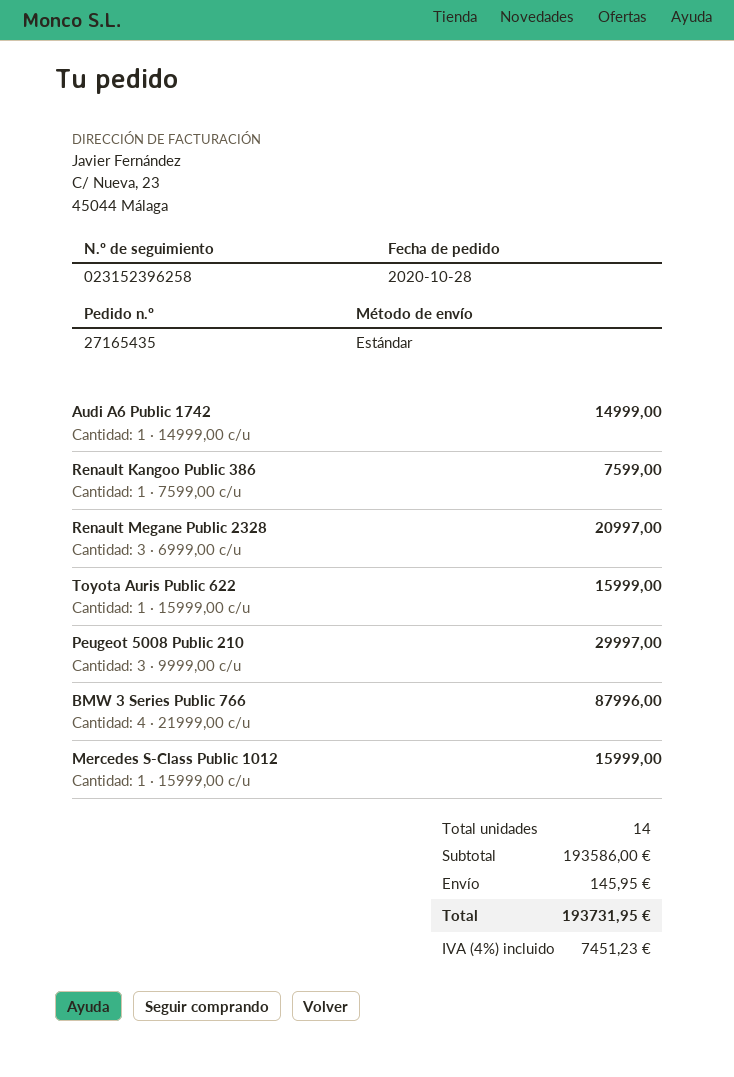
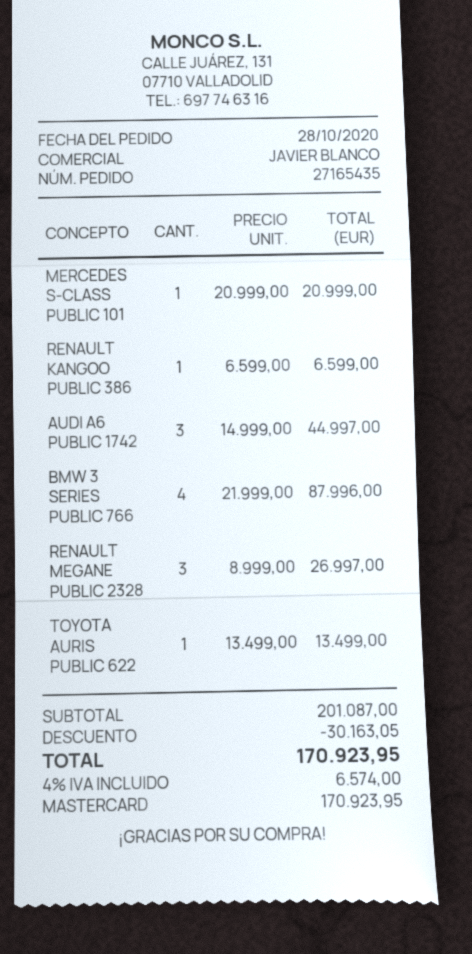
Audi A6 Public 1742: 1 x 14999.00 = 14999.00 -> 3 x 14999.00 = 44997.00
Renault Kangoo Public 386: 1 x 7599.00 = 7599.00 -> 1 x 6599.00 = 6599.00
Renault Megane Public 2328: 3 x 6999.00 = 20997.00 -> 3 x 8999.00 = 26997.00
Toyota Auris Public 622: 1 x 15999.00 = 15999.00 -> 1 x 13499.00 = 13499.00
Peugeot 5008 Public 210: 3 x 9999.00 = 29997.00 -> none
Mercedes S-Class Public 1012: 1 x 15999.00 = 15999.00 -> 1 x 20999.00 = 20999.00
subtotal: 193586.00 -> 201087.00
discount: none -> 30163.05
shipping: 145.95 -> none
tax: 4% = 7451.23 -> 4% = 6574.00
total: 193731.95 -> 170923.95

